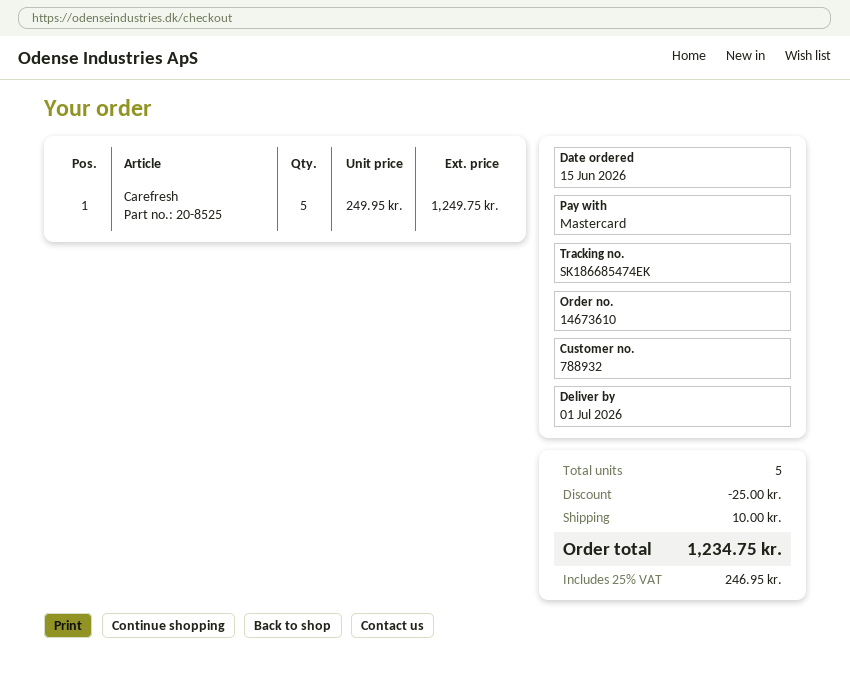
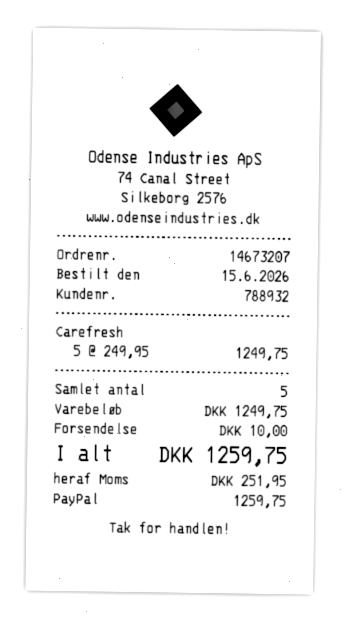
order number: 14673610 -> 14673207
payment method: Mastercard -> PayPal
discount: 25.00 -> none
tax: 246.95 -> 251.95
total: 1234.75 -> 1259.75

